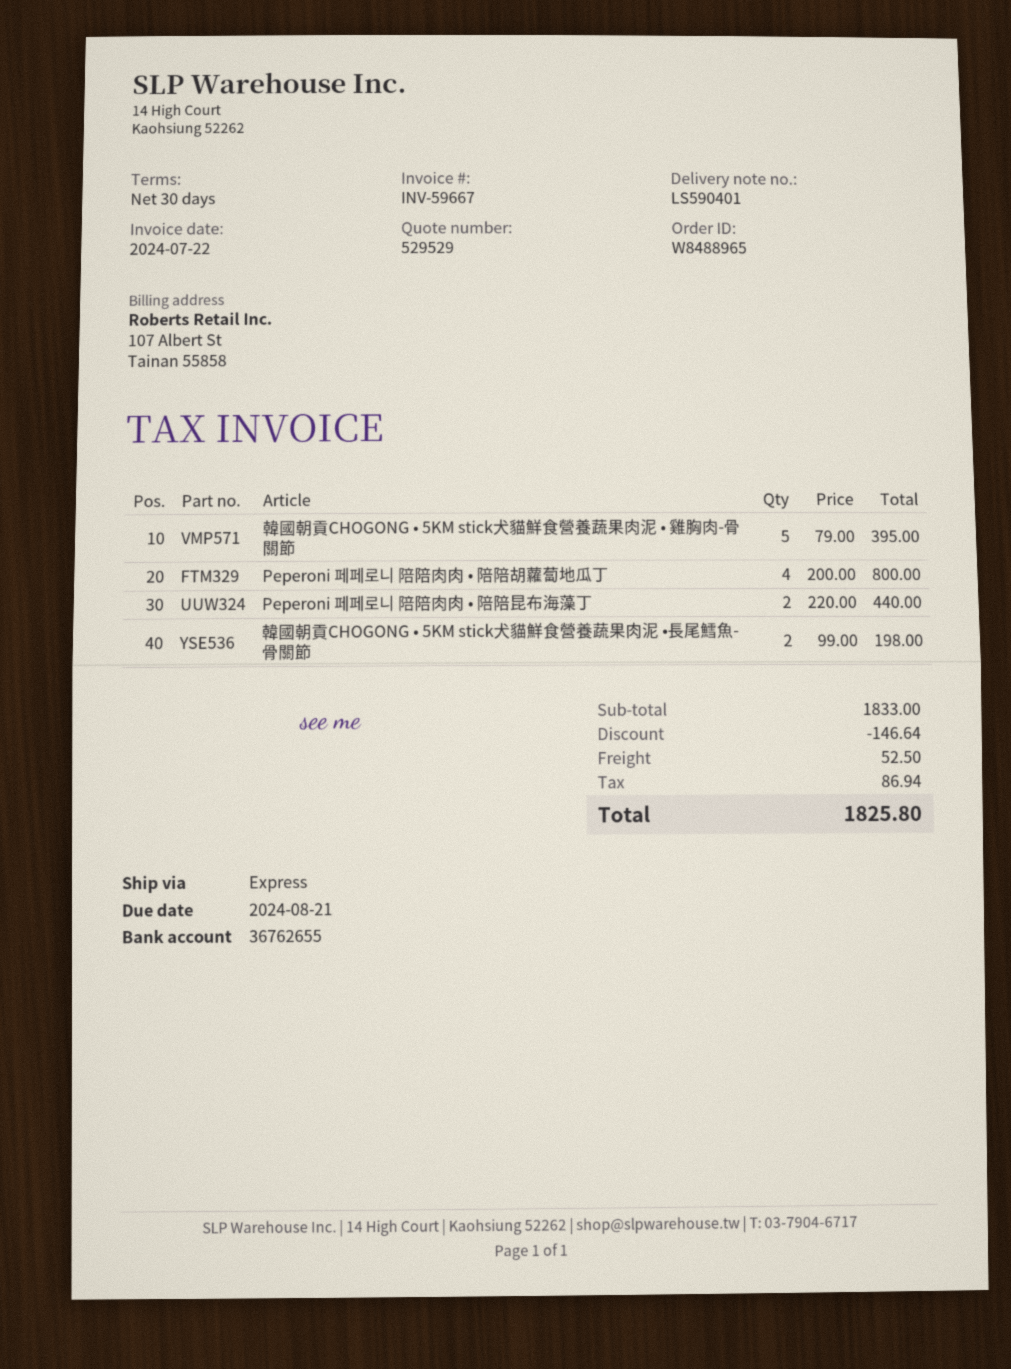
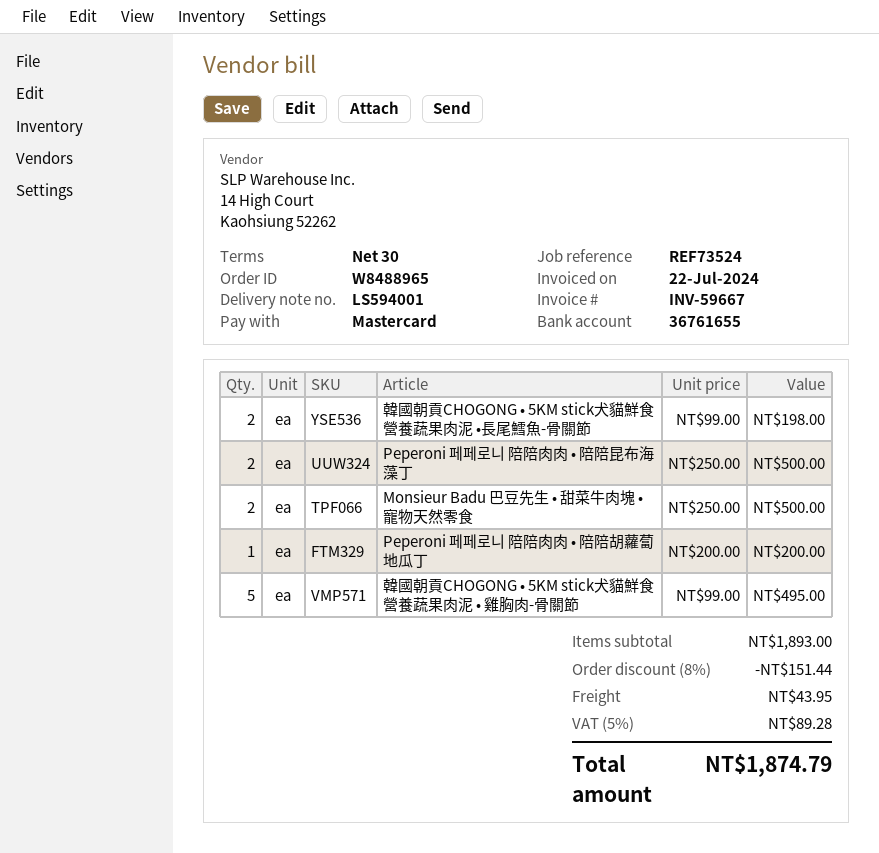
delivery note number: LS590401 -> LS594001
bank account: 36762655 -> 36761655
韓國朝貢CHOGONG • 5KM stick犬貓鮮食營養蔬果肉泥 • 雞胸肉-骨關節: 5 x 79.00 = 395.00 -> 5 x 99.00 = 495.00
Peperoni 페페로니 陪陪肉肉 • 陪陪胡蘿蔔地瓜丁: 4 x 200.00 = 800.00 -> 1 x 200.00 = 200.00
Peperoni 페페로니 陪陪肉肉 • 陪陪昆布海藻丁: 2 x 220.00 = 440.00 -> 2 x 250.00 = 500.00
Monsieur Badu 巴豆先生 • 甜菜牛肉塊 • 寵物天然零食: none -> 2 x 250.00 = 500.00
subtotal: 1833.00 -> 1893.00
discount: 146.64 -> 151.44
shipping: 52.50 -> 43.95
tax: 86.94 -> 89.28
total: 1825.80 -> 1874.79

